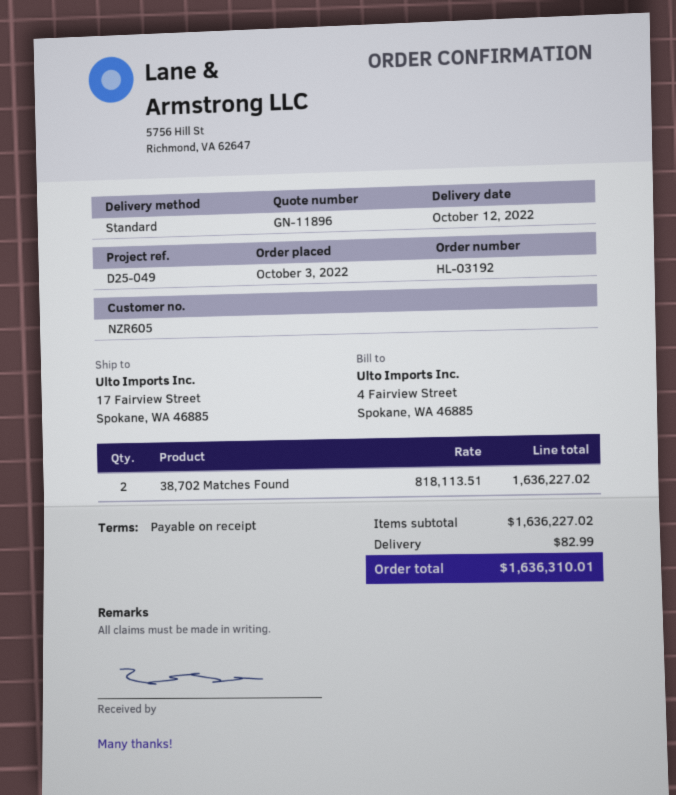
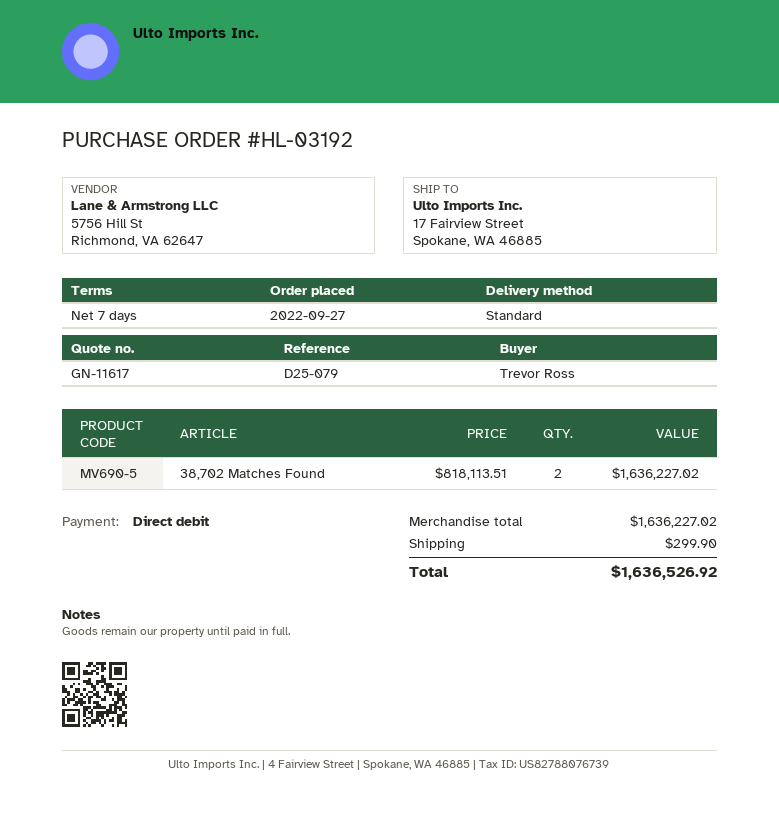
quote number: GN-11896 -> GN-11617
order date: 2022-10-03 -> 2022-09-27
payment terms: on receipt -> 7 days
reference: D25-049 -> D25-079
shipping: 82.99 -> 299.90
total: 1636310.01 -> 1636526.92

